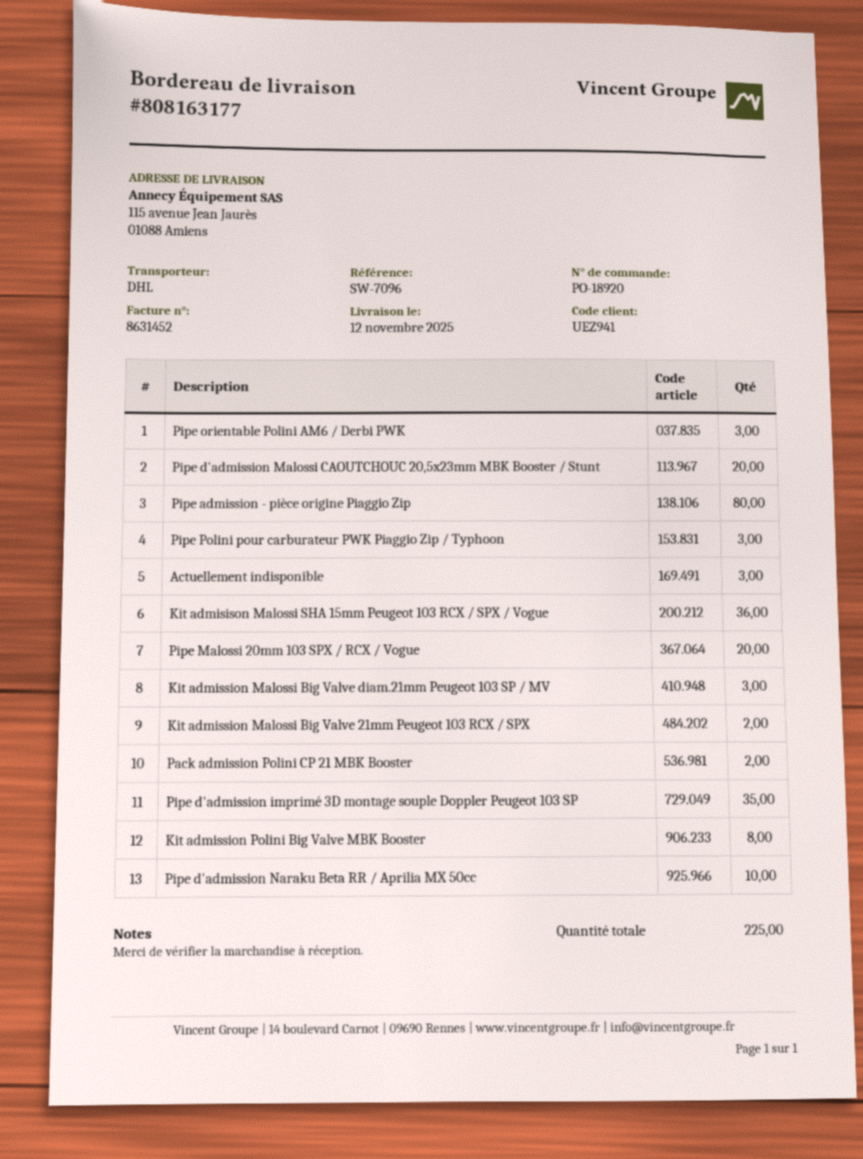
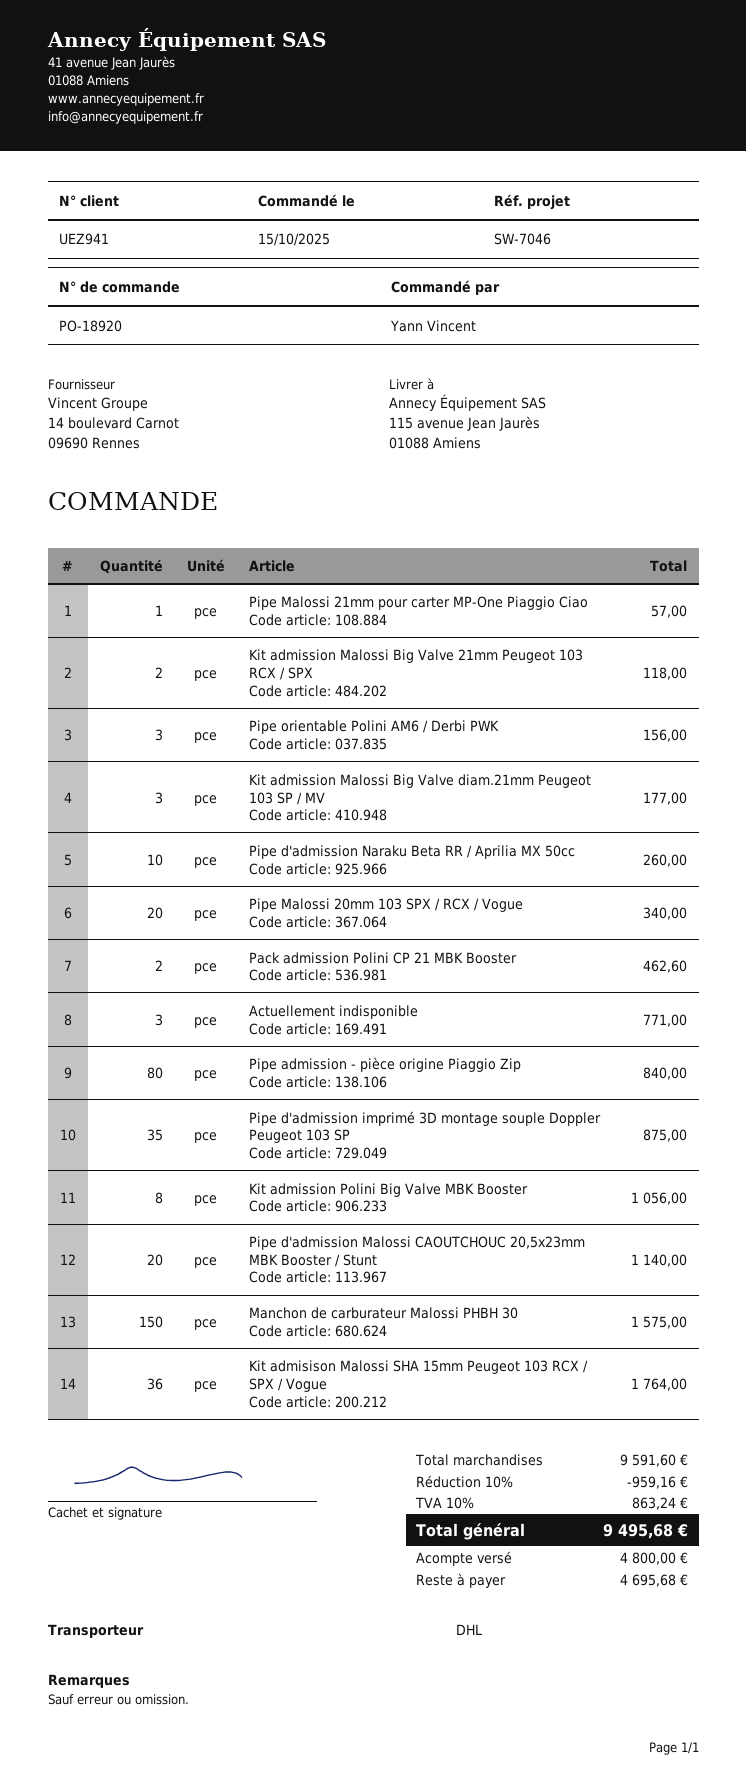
reference: SW-7096 -> SW-7046
Pipe Polini pour carburateur PWK Piaggio Zip / Typhoon: 3 -> none
Pipe Malossi 21mm pour carter MP-One Piaggio Ciao: none -> 1
Manchon de carburateur Malossi PHBH 30: none -> 150

